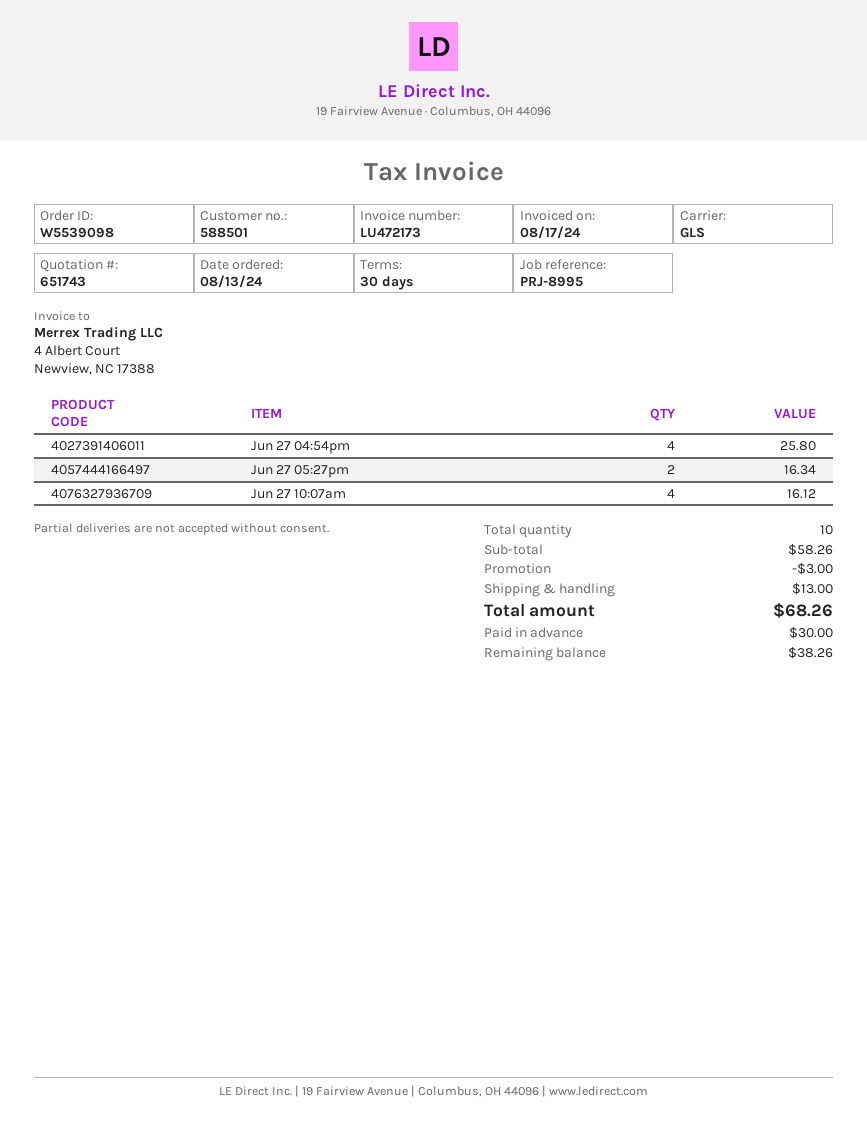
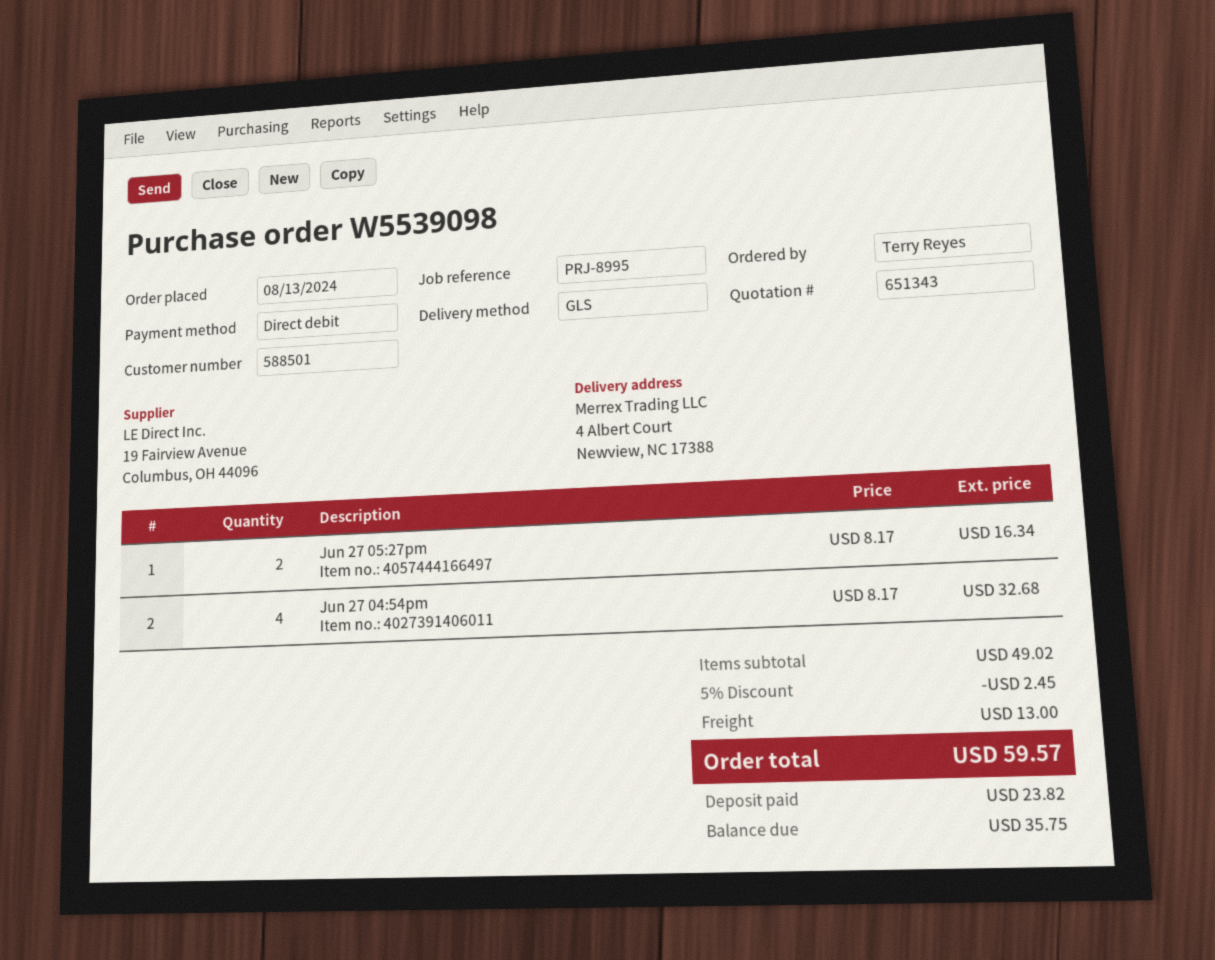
quote number: 651743 -> 651343
Jun 27 04:54pm: 4 for 25.80 -> 4 for 32.68
Jun 27 10:07am: 4 for 16.12 -> none
subtotal: 58.26 -> 49.02
discount: 3.00 -> 2.45
total: 68.26 -> 59.57
deposit: 30.00 -> 23.82
balance: 38.26 -> 35.75

